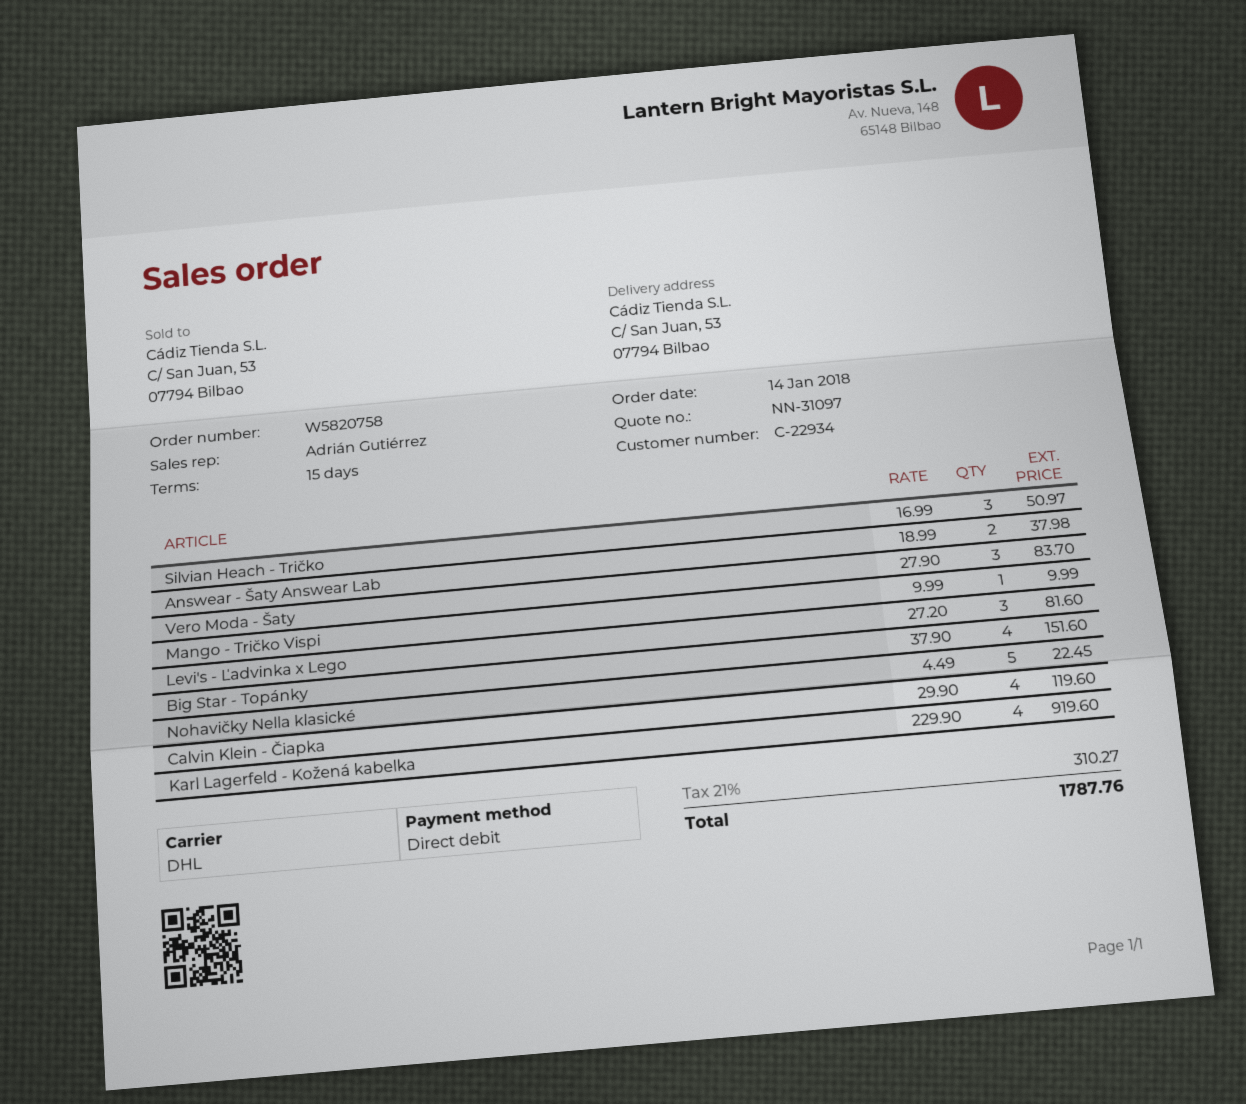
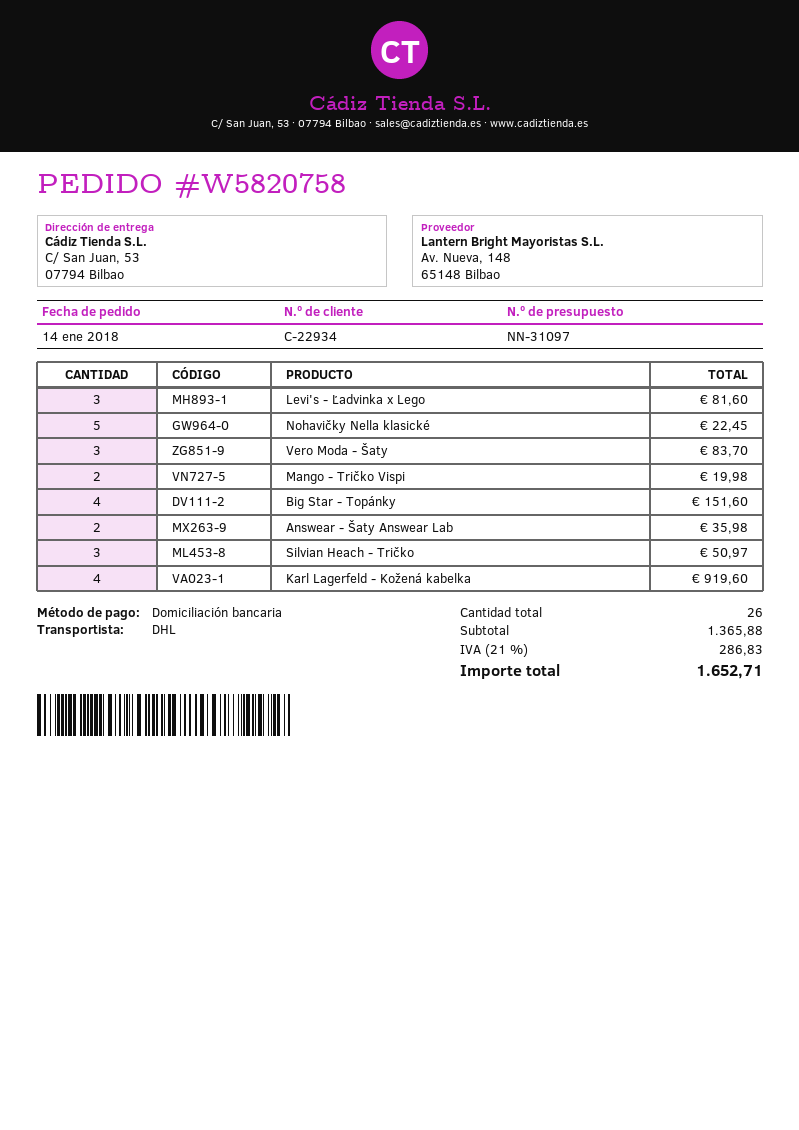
Answear - Šaty Answear Lab: 2 for 37.98 -> 2 for 35.98
Mango - Tričko Vispi: 1 for 9.99 -> 2 for 19.98
Calvin Klein - Čiapka: 4 for 119.60 -> none
tax: 21% = 310.27 -> 21% = 286.83
total: 1787.76 -> 1652.71

